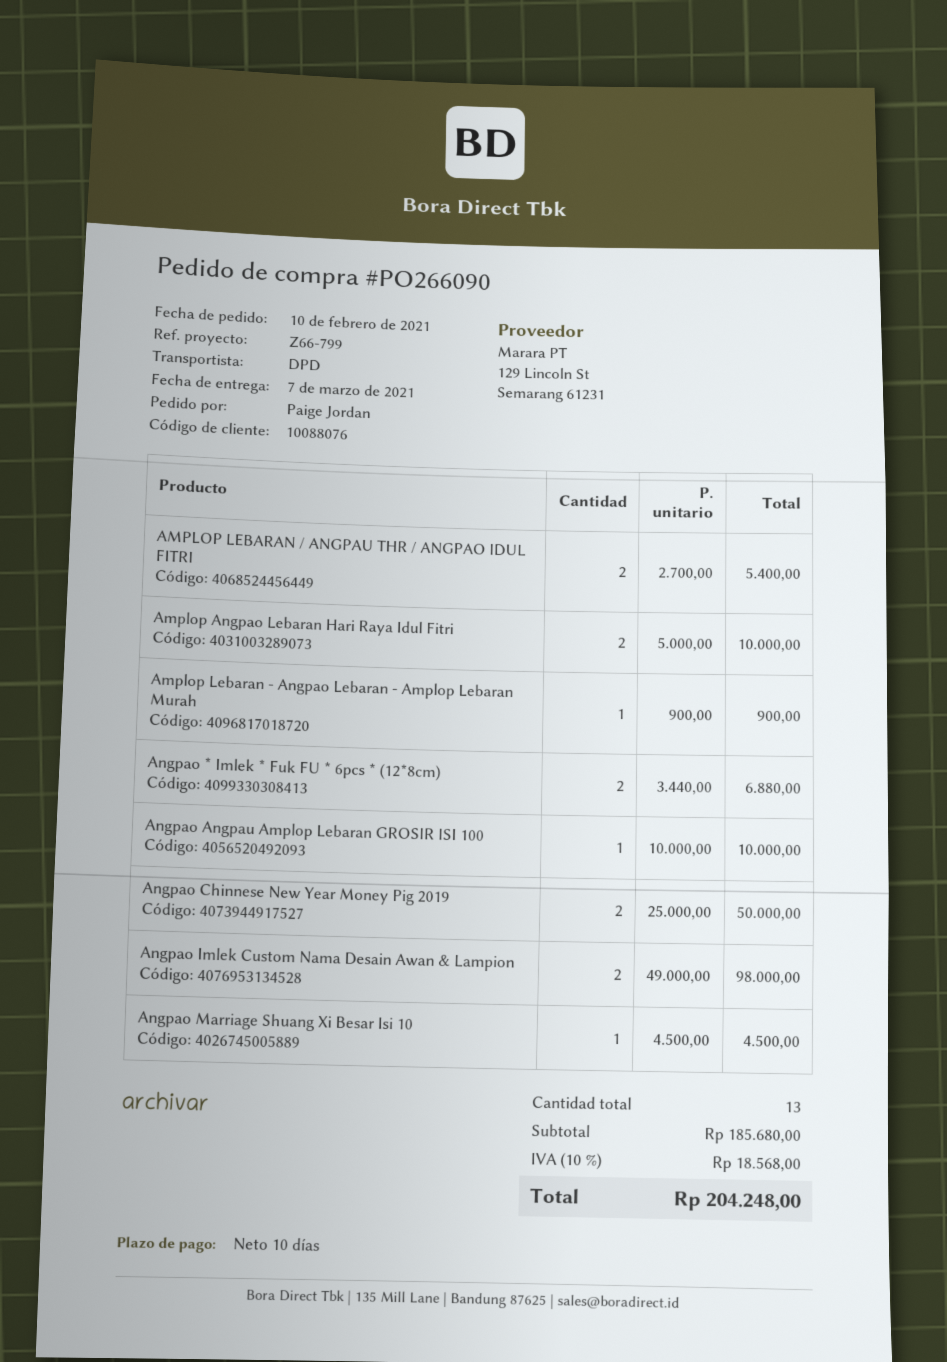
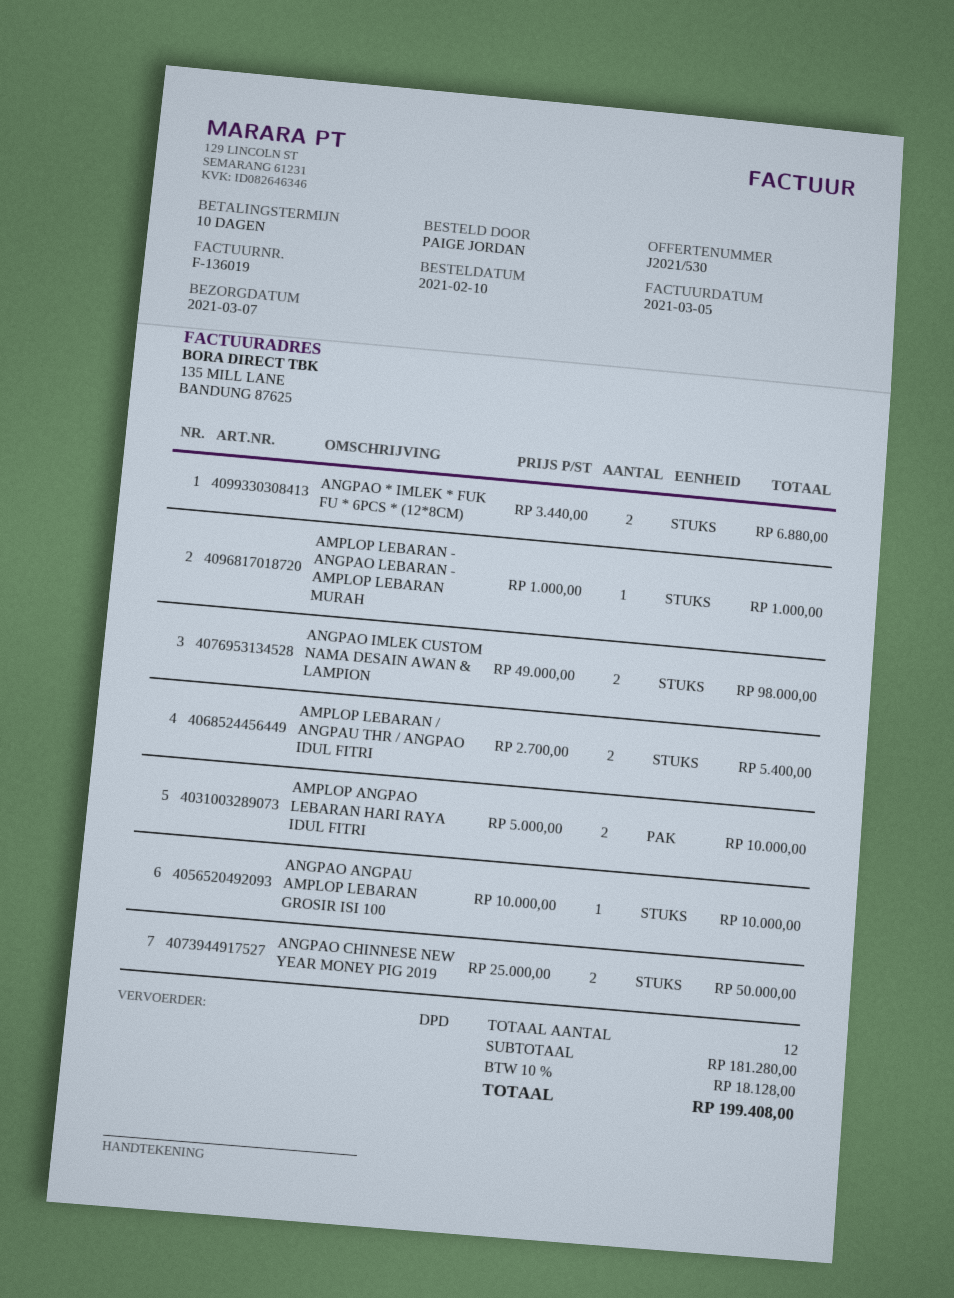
Amplop Lebaran - Angpao Lebaran - Amplop Lebaran Murah: 1 x 900.00 = 900.00 -> 1 x 1000.00 = 1000.00
Angpao Marriage Shuang Xi Besar Isi 10: 1 x 4500.00 = 4500.00 -> none
total quantity: 13 -> 12
subtotal: 185680.00 -> 181280.00
tax: 10% = 18568.00 -> 10% = 18128.00
total: 204248.00 -> 199408.00

